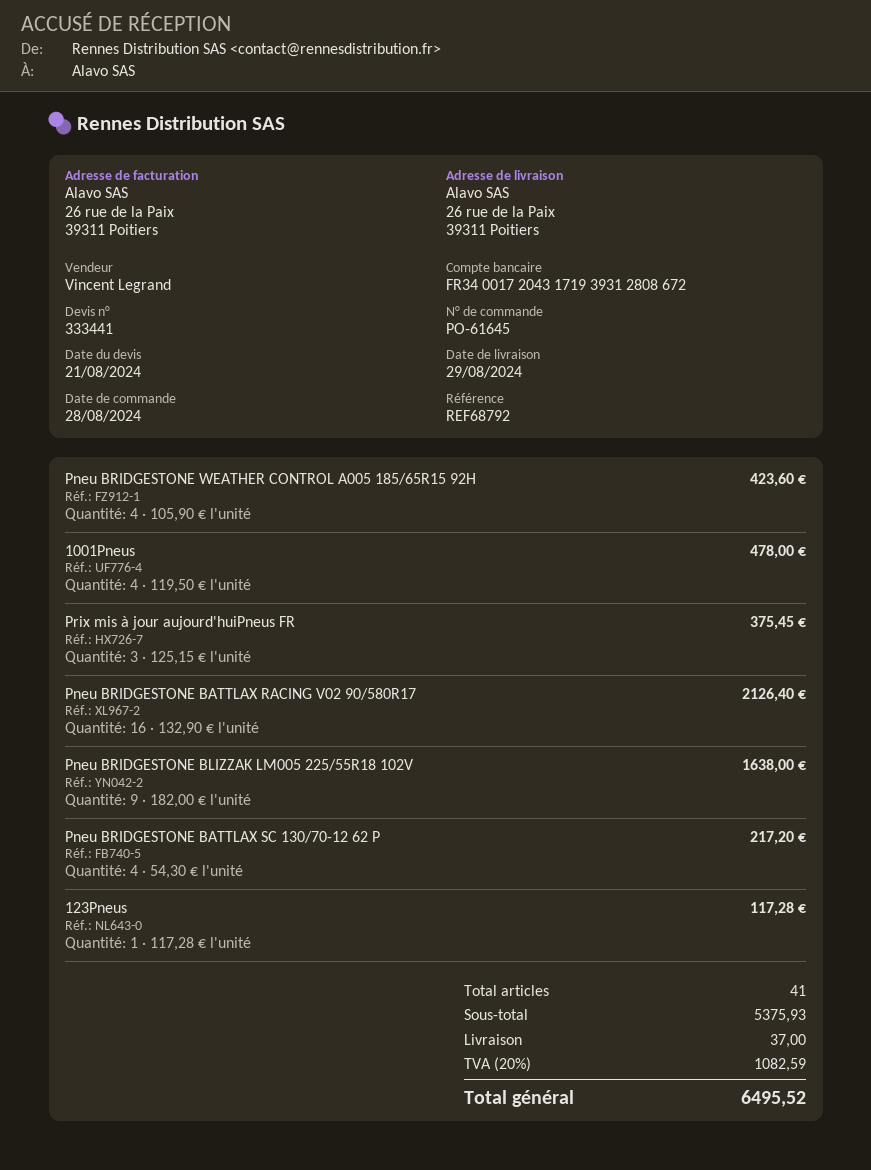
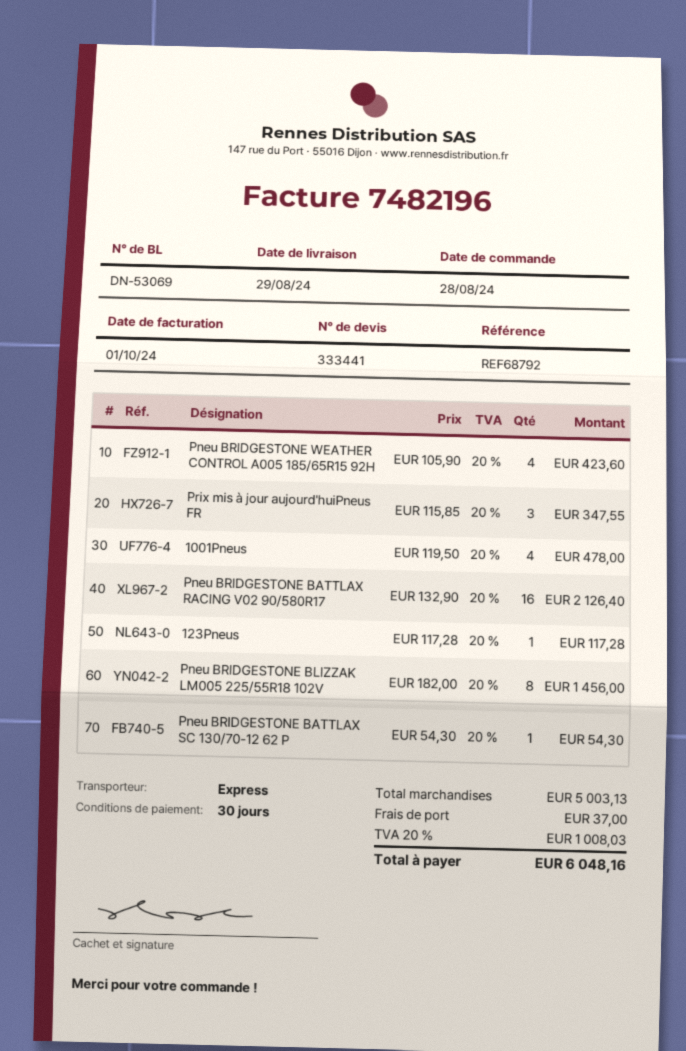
Prix mis à jour aujourd'huiPneus FR: 3 x 125.15 = 375.45 -> 3 x 115.85 = 347.55
Pneu BRIDGESTONE BLIZZAK LM005 225/55R18 102V: 9 x 182.00 = 1638.00 -> 8 x 182.00 = 1456.00
Pneu BRIDGESTONE BATTLAX SC 130/70-12 62 P: 4 x 54.30 = 217.20 -> 1 x 54.30 = 54.30
subtotal: 5375.93 -> 5003.13
tax: 20% = 1082.59 -> 20% = 1008.03
total: 6495.52 -> 6048.16

